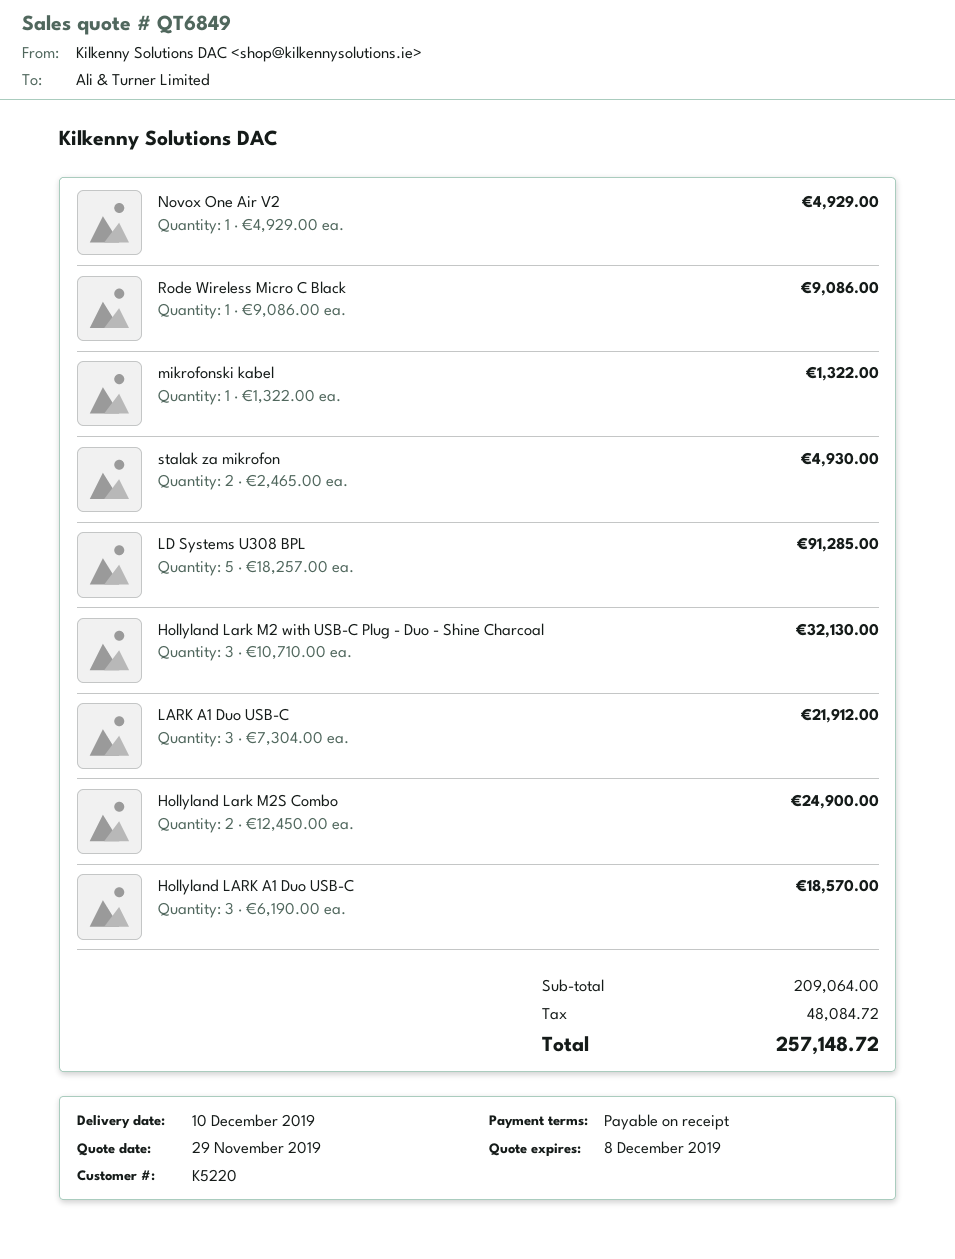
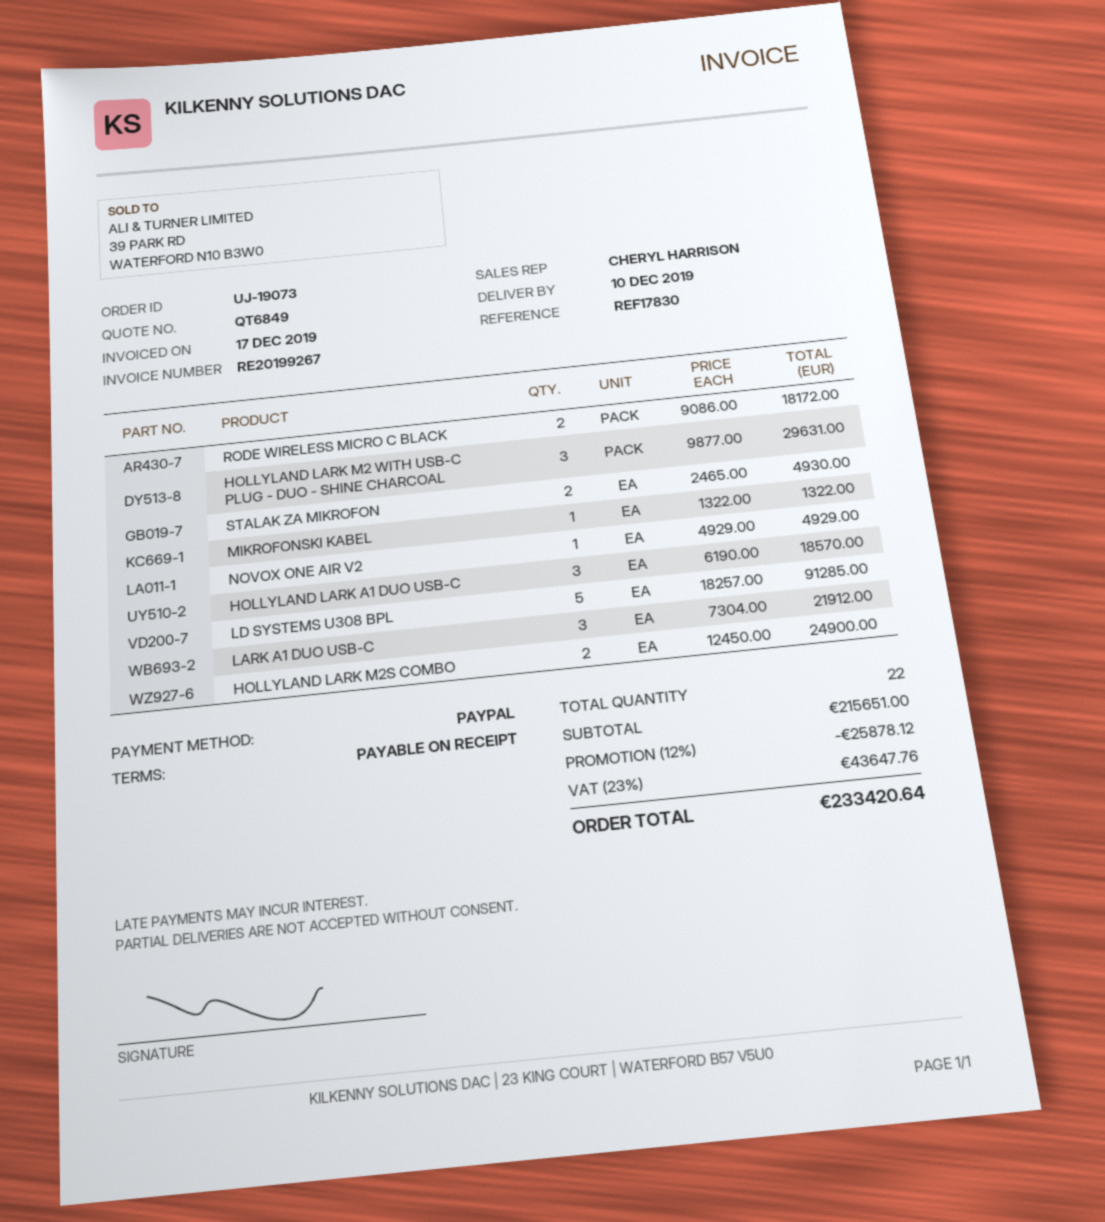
Rode Wireless Micro C Black: 1 x 9086.00 = 9086.00 -> 2 x 9086.00 = 18172.00
Hollyland Lark M2 with USB-C Plug - Duo - Shine Charcoal: 3 x 10710.00 = 32130.00 -> 3 x 9877.00 = 29631.00
subtotal: 209064.00 -> 215651.00
discount: none -> 12% = 25878.12
tax: 48084.72 -> 43647.76
total: 257148.72 -> 233420.64

